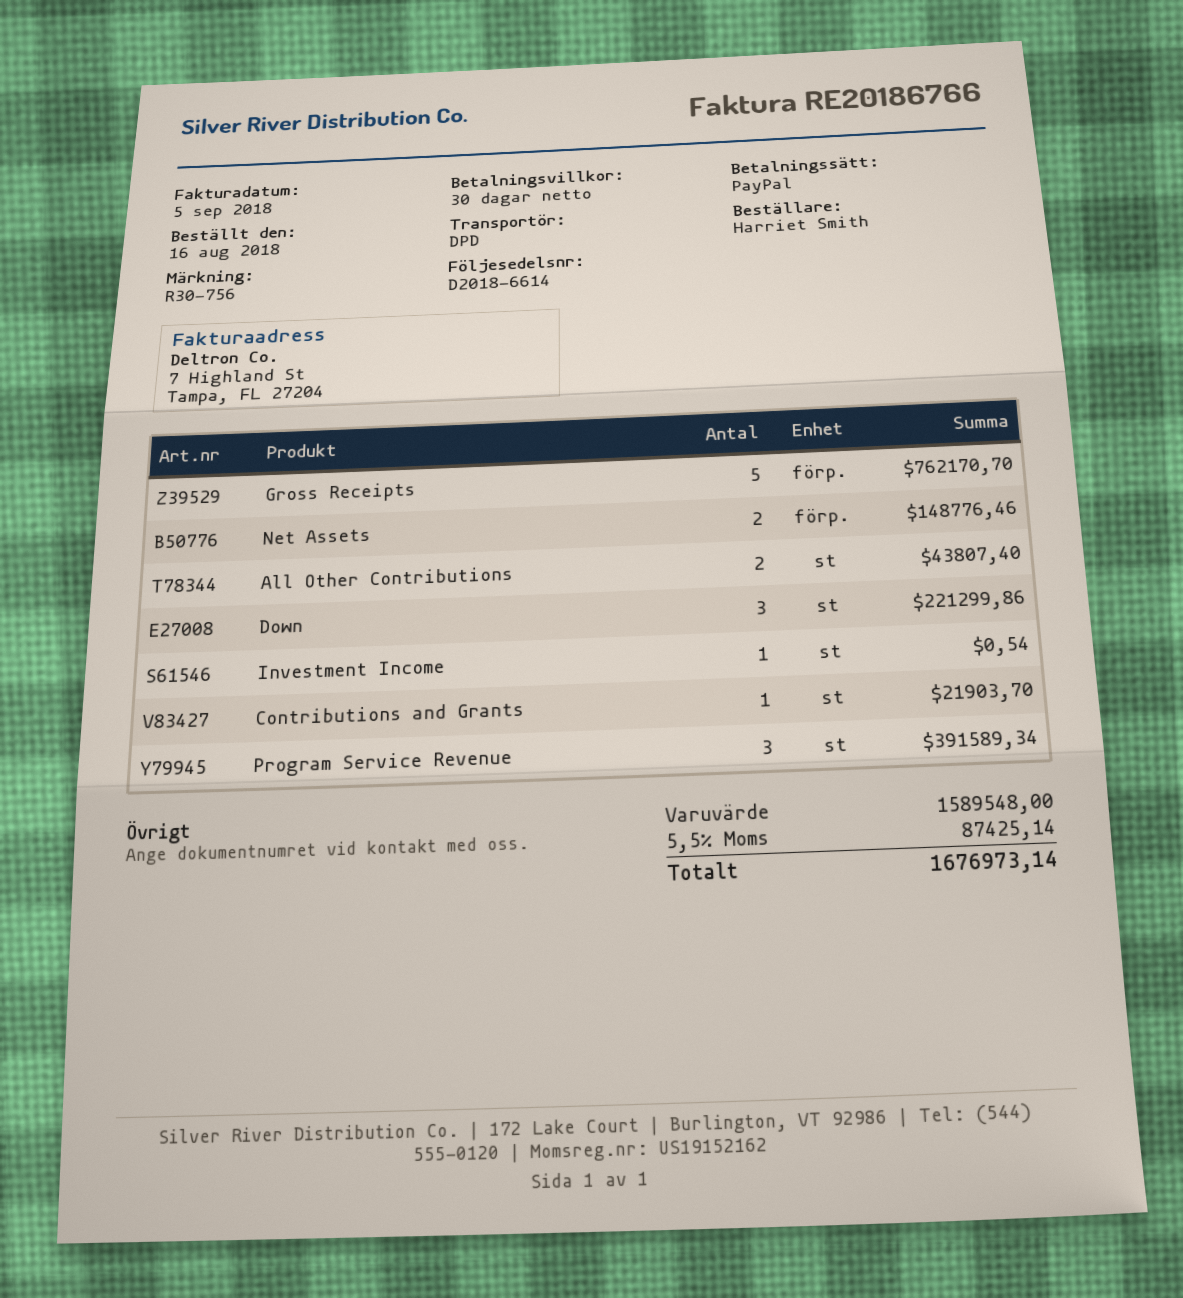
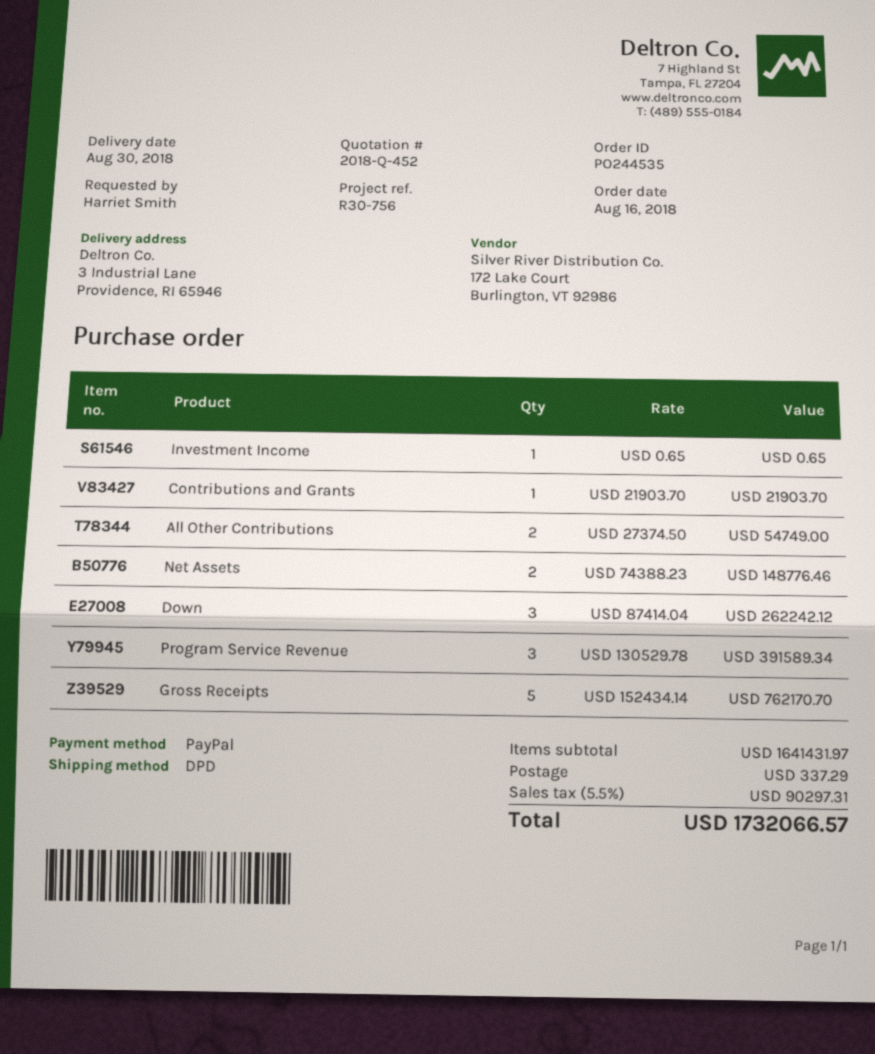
All Other Contributions: 2 for 43807.40 -> 2 for 54749.00
Down: 3 for 221299.86 -> 3 for 262242.12
Investment Income: 1 for 0.54 -> 1 for 0.65
subtotal: 1589548.00 -> 1641431.97
shipping: none -> 337.29
tax: 5.5% = 87425.14 -> 5.5% = 90297.31
total: 1676973.14 -> 1732066.57

